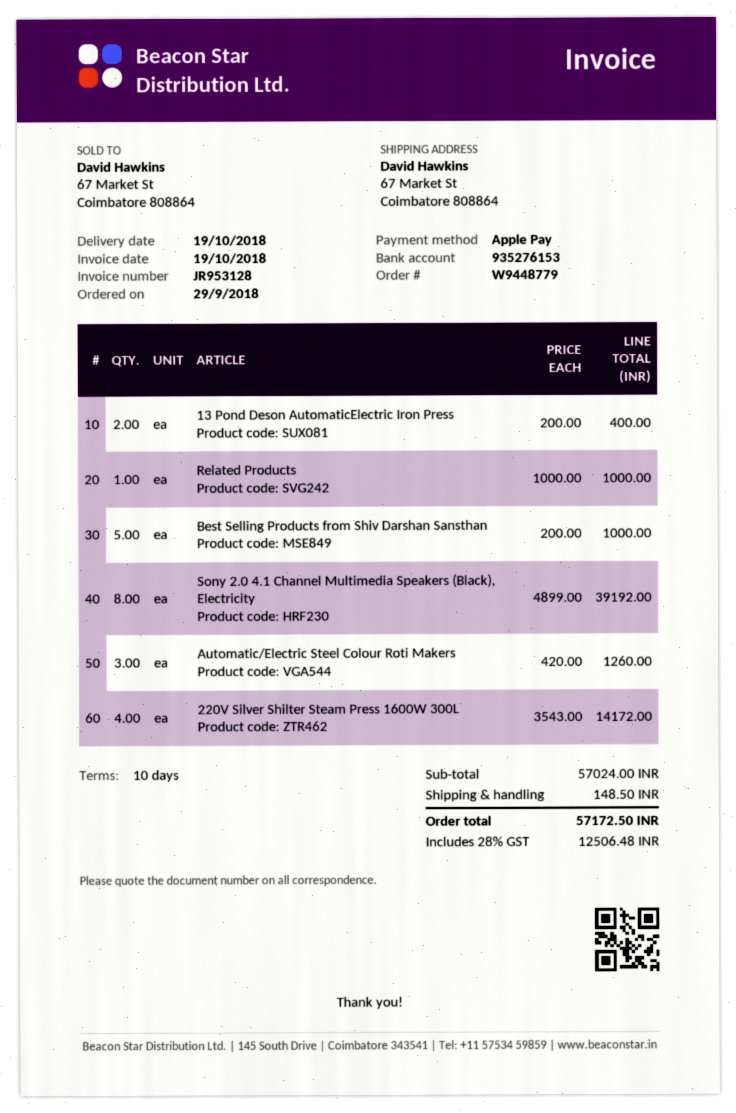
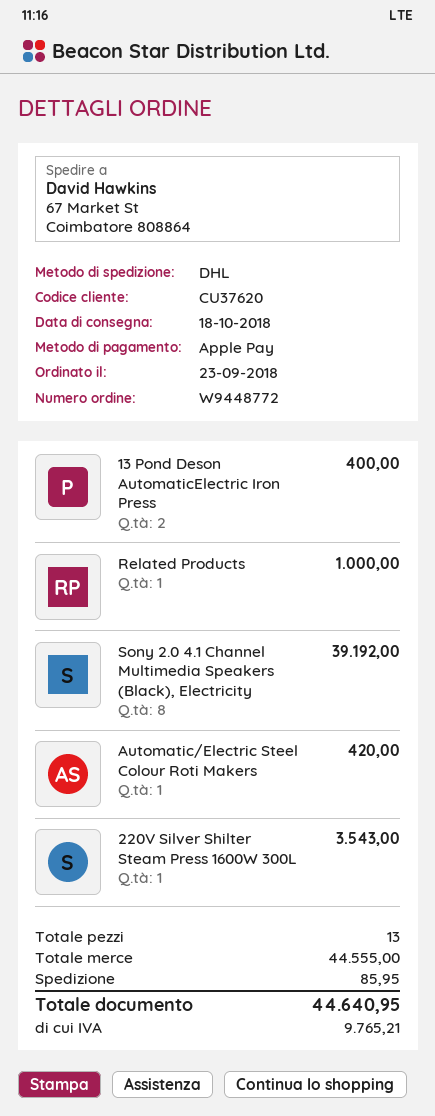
order number: W9448779 -> W9448772
order date: 2018-09-29 -> 2018-09-23
delivery date: 2018-10-19 -> 2018-10-18
Best Selling Products from Shiv Darshan Sansthan: 5 for 1000.00 -> none
Automatic/Electric Steel Colour Roti Makers: 3 for 1260.00 -> 1 for 420.00
220V Silver Shilter Steam Press 1600W 300L: 4 for 14172.00 -> 1 for 3543.00
subtotal: 57024.00 -> 44555.00
shipping: 148.50 -> 85.95
tax: 12506.48 -> 9765.21
total: 57172.50 -> 44640.95

